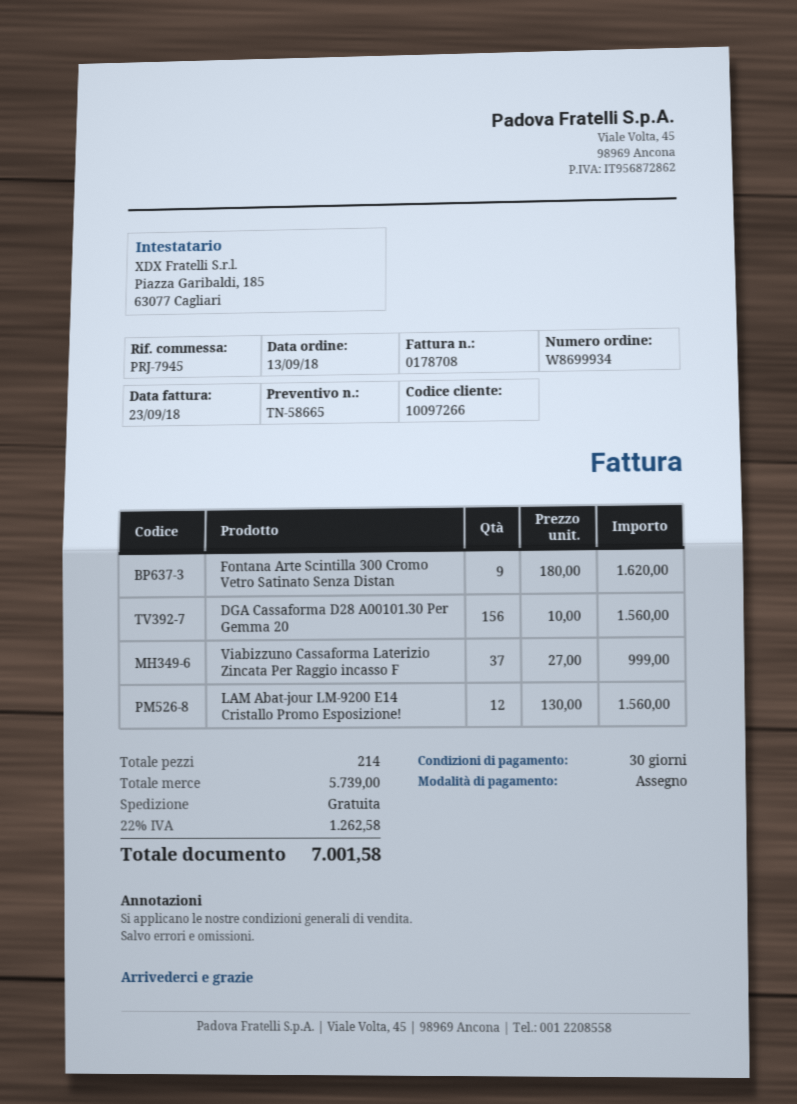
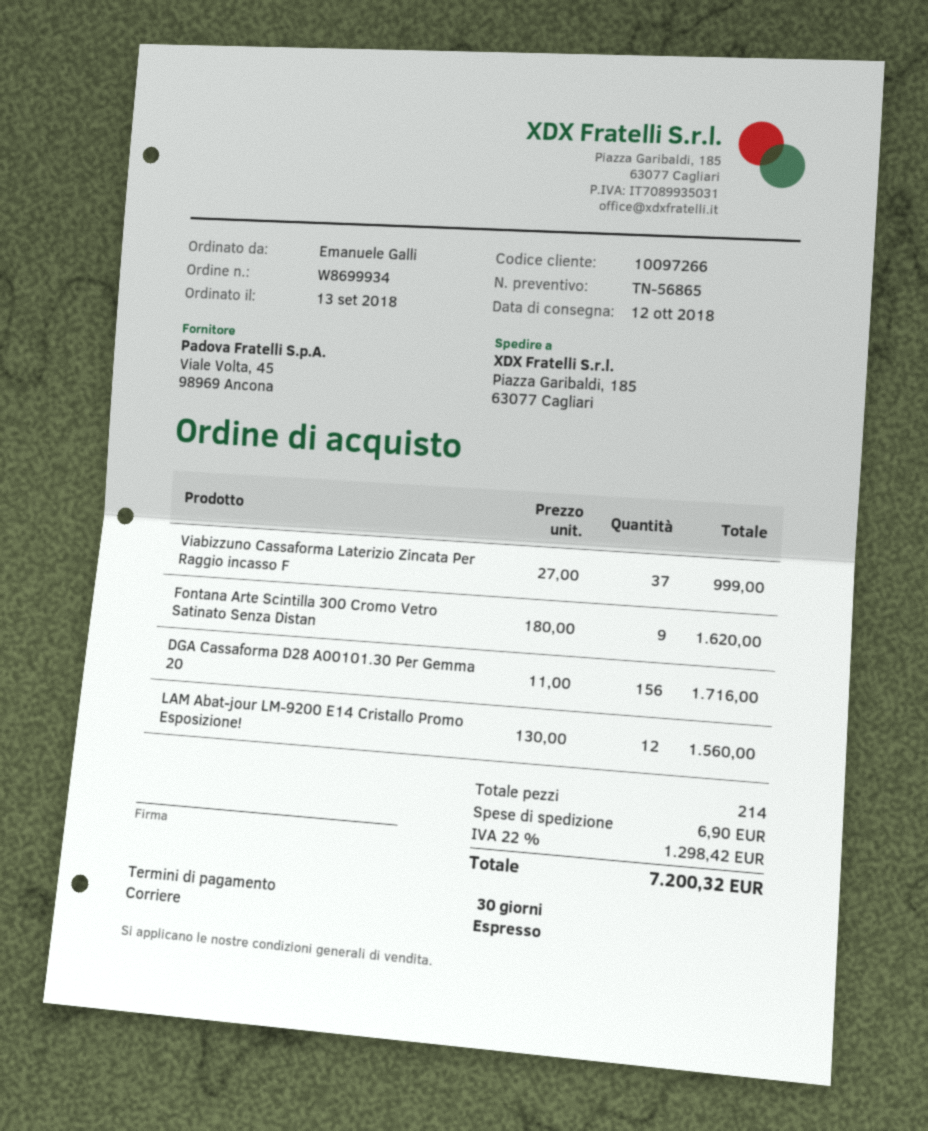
quote number: TN-58665 -> TN-56865
DGA Cassaforma D28 A00101.30 Per Gemma 20: 156 x 10.00 = 1560.00 -> 156 x 11.00 = 1716.00
shipping: 0.00 -> 6.90
tax: 22% = 1262.58 -> 22% = 1298.42
total: 7001.58 -> 7200.32

